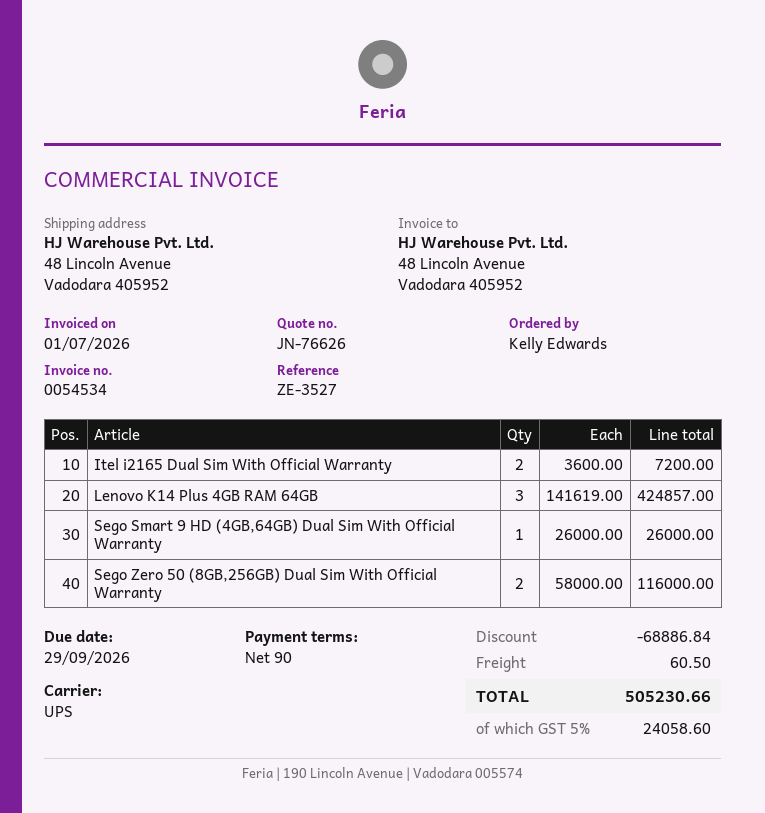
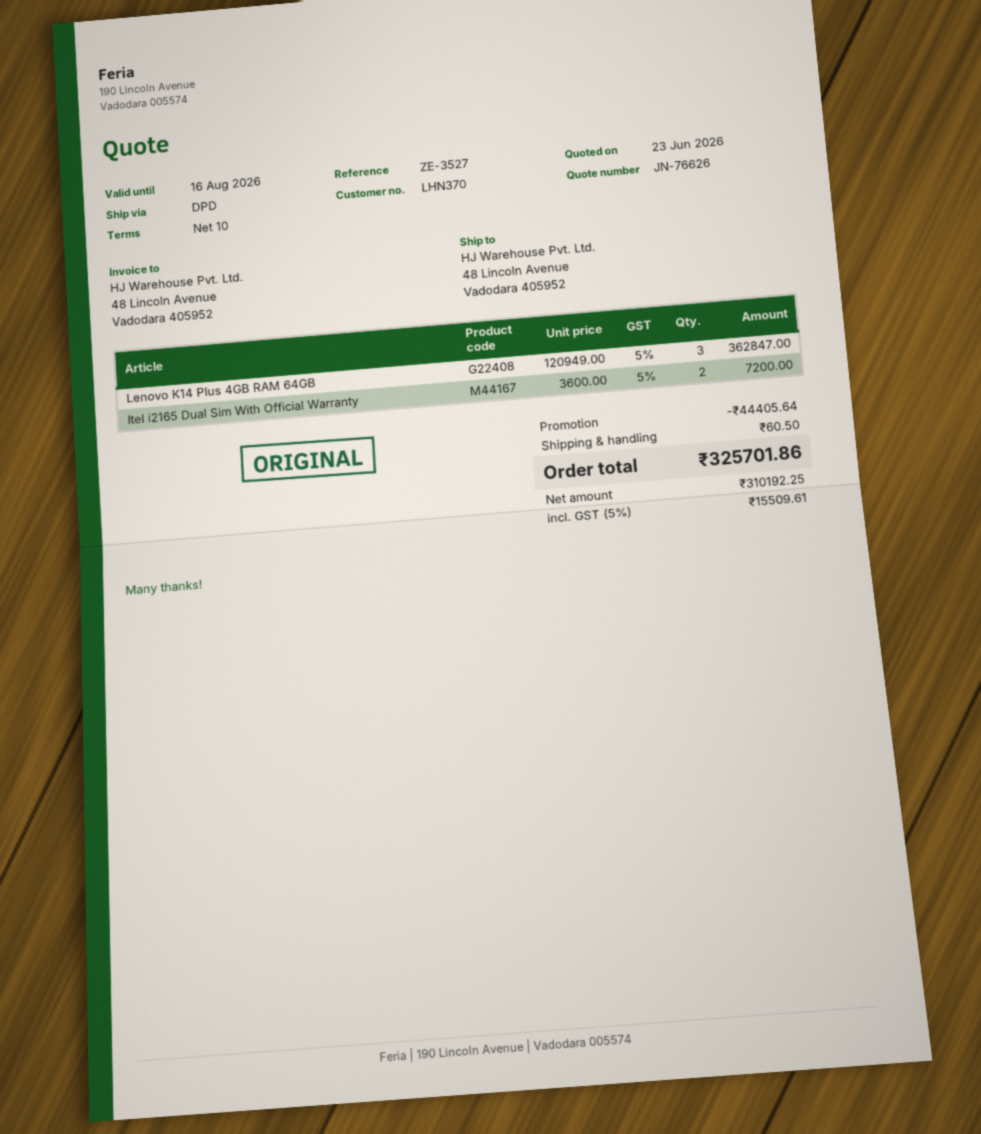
payment terms: 90 days -> 10 days
shipping method: UPS -> DPD
Lenovo K14 Plus 4GB RAM 64GB: 3 x 141619.00 = 424857.00 -> 3 x 120949.00 = 362847.00
Sego Smart 9 HD (4GB,64GB) Dual Sim With Official Warranty: 1 x 26000.00 = 26000.00 -> none
Sego Zero 50 (8GB,256GB) Dual Sim With Official Warranty: 2 x 58000.00 = 116000.00 -> none
discount: 68886.84 -> 44405.64
tax: 5% = 24058.60 -> 5% = 15509.61
total: 505230.66 -> 325701.86

